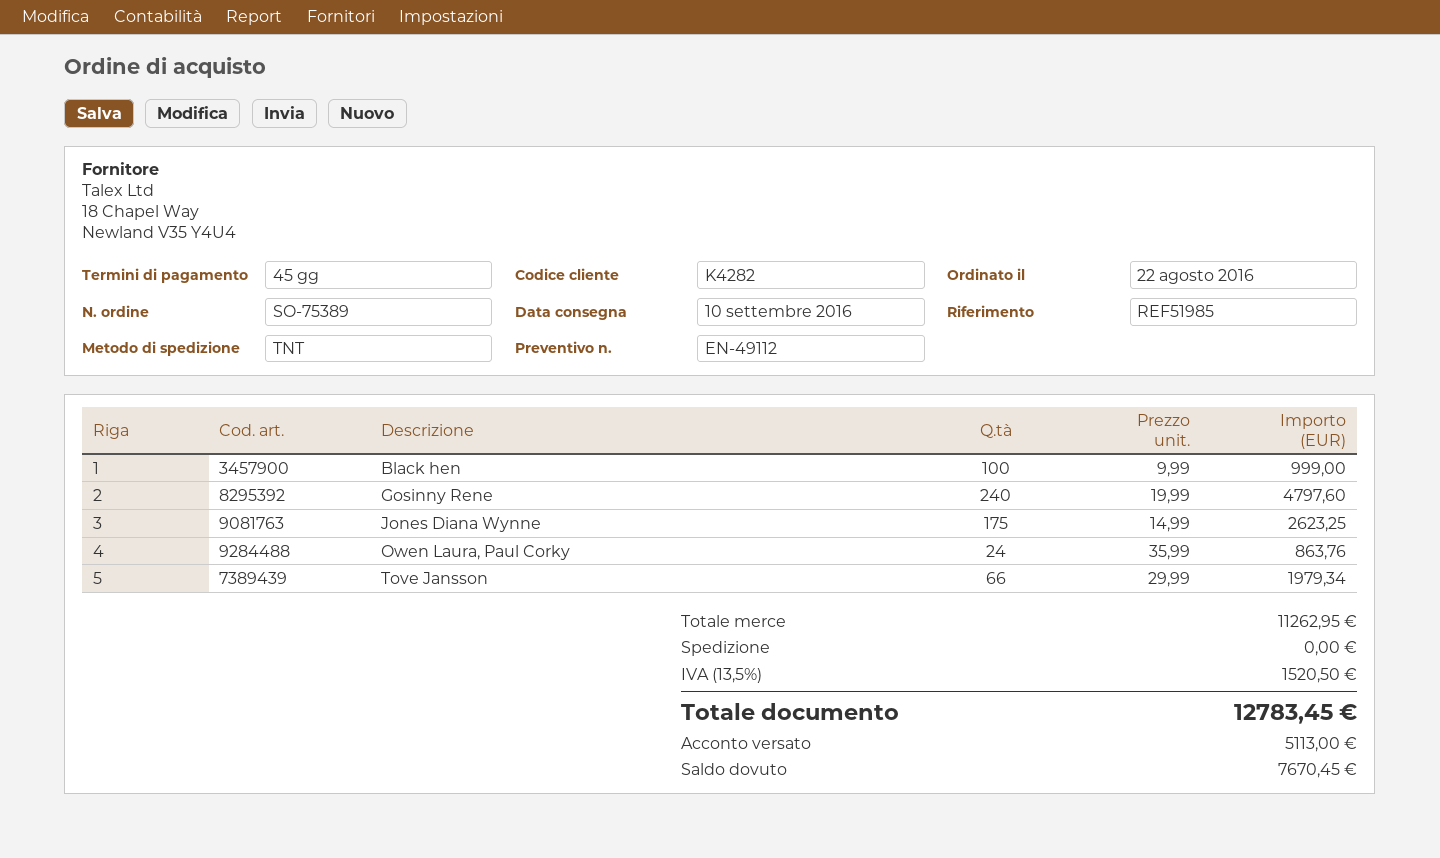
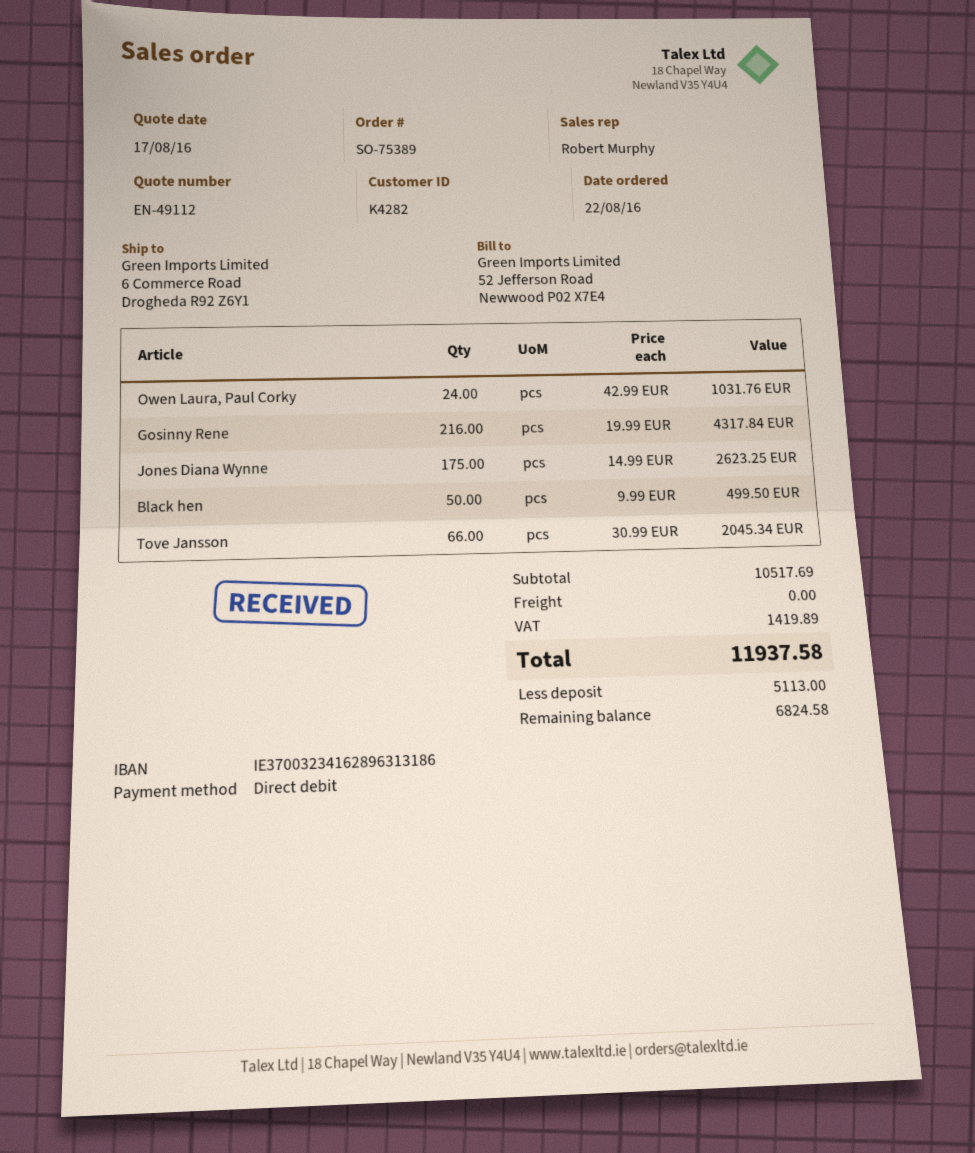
Black hen: 100 x 9.99 = 999.00 -> 50 x 9.99 = 499.50
Gosinny Rene: 240 x 19.99 = 4797.60 -> 216 x 19.99 = 4317.84
Owen Laura, Paul Corky: 24 x 35.99 = 863.76 -> 24 x 42.99 = 1031.76
Tove Jansson: 66 x 29.99 = 1979.34 -> 66 x 30.99 = 2045.34
subtotal: 11262.95 -> 10517.69
tax: 1520.50 -> 1419.89
total: 12783.45 -> 11937.58
balance: 7670.45 -> 6824.58

